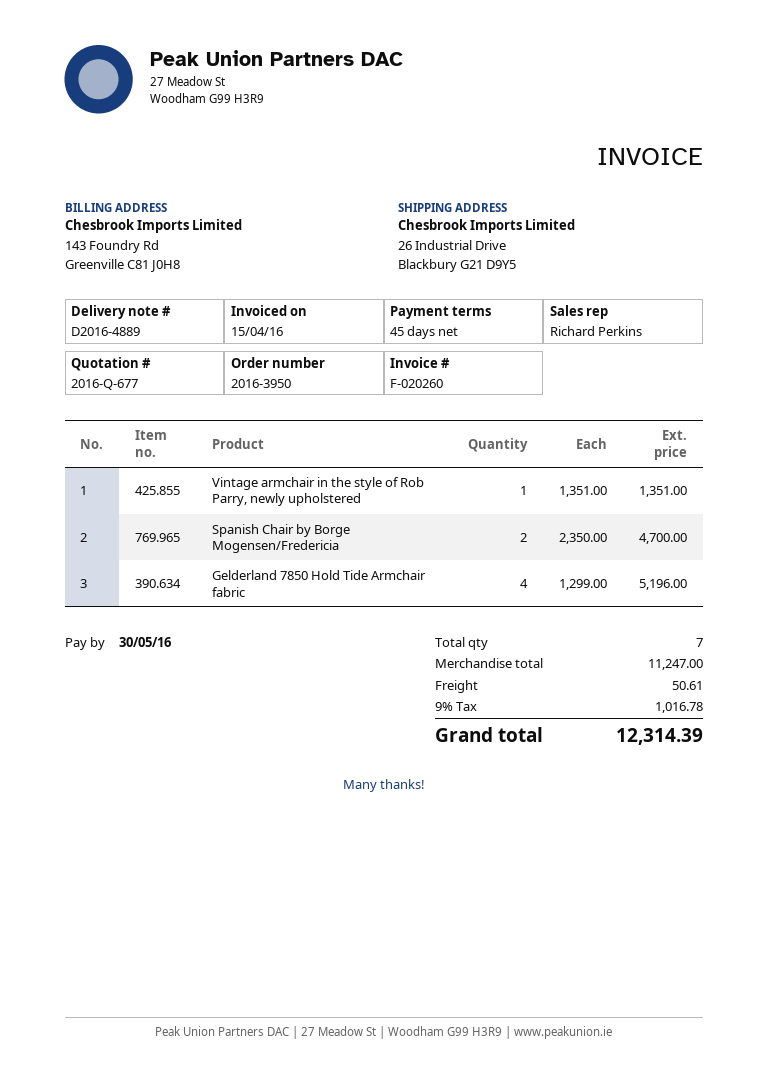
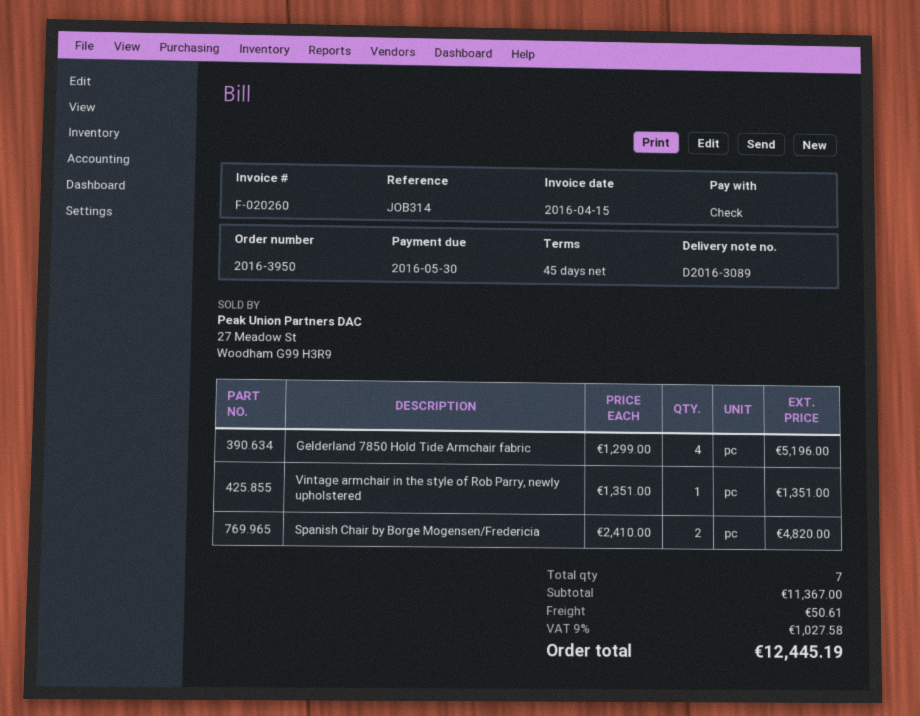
delivery note number: D2016-4889 -> D2016-3089
Spanish Chair by Borge Mogensen/Fredericia: 2 x 2350.00 = 4700.00 -> 2 x 2410.00 = 4820.00
subtotal: 11247.00 -> 11367.00
tax: 9% = 1016.78 -> 9% = 1027.58
total: 12314.39 -> 12445.19

